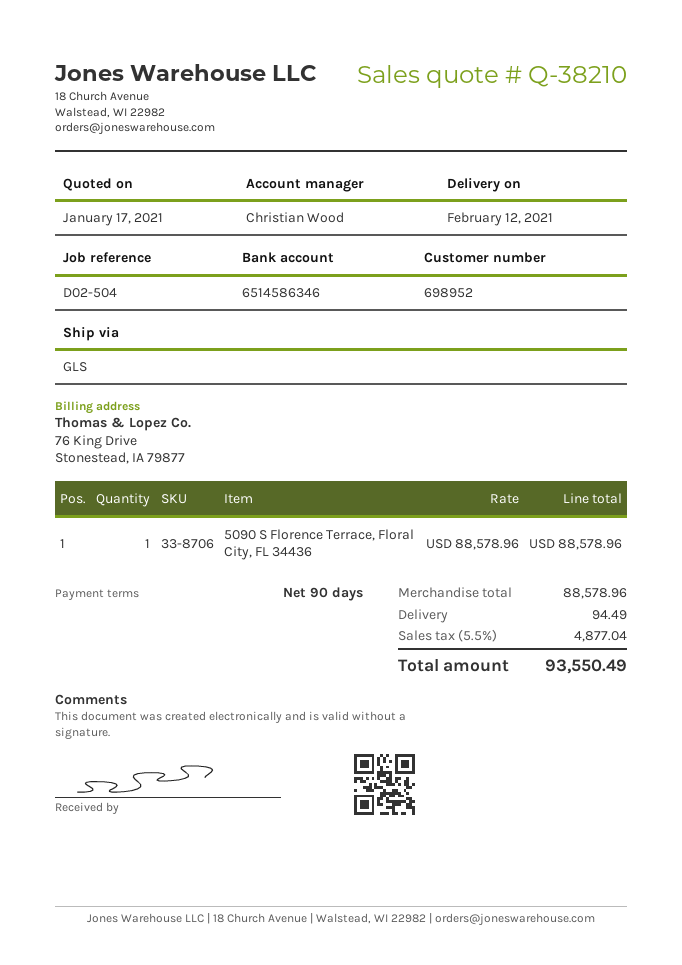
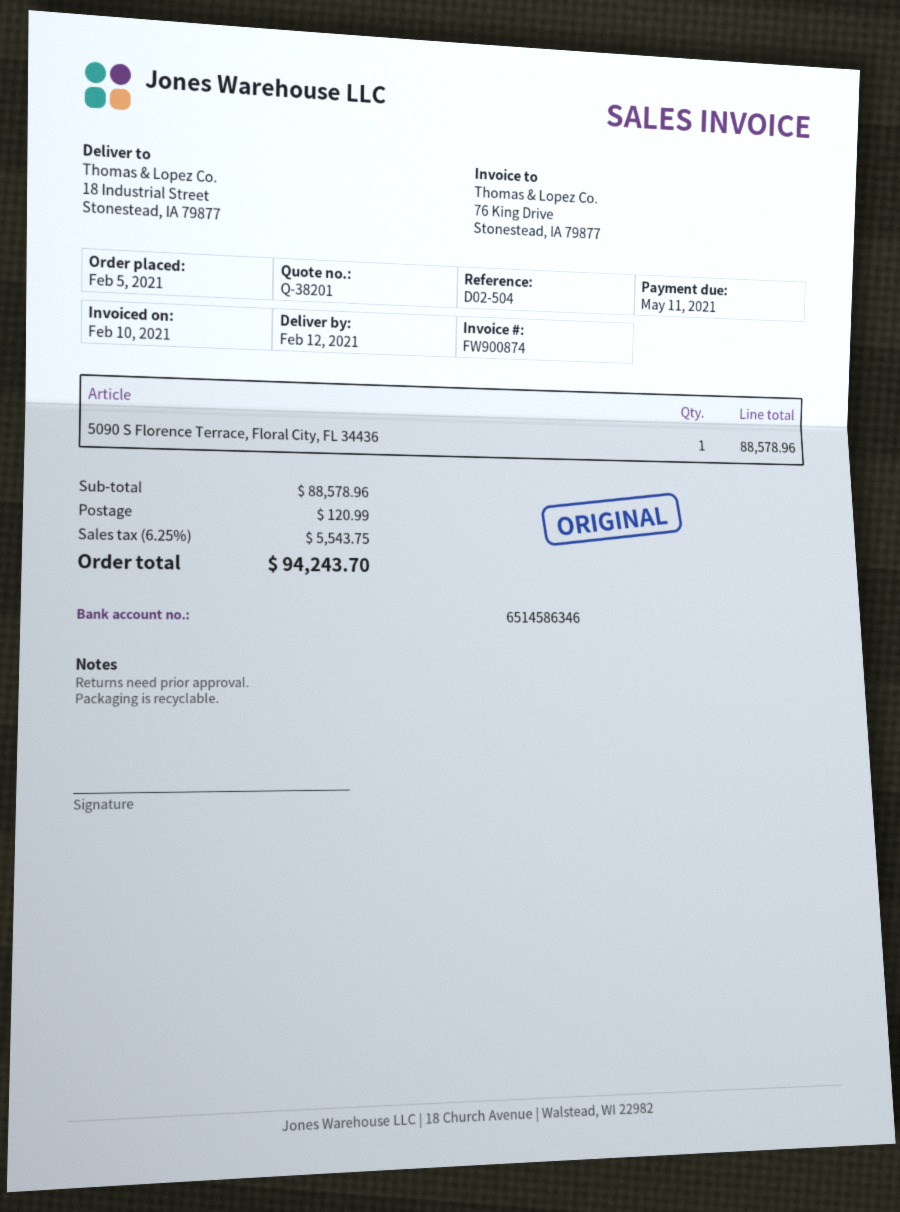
quote number: Q-38210 -> Q-38201
shipping: 94.49 -> 120.99
tax: 5.5% = 4877.04 -> 6.25% = 5543.75
total: 93550.49 -> 94243.70

